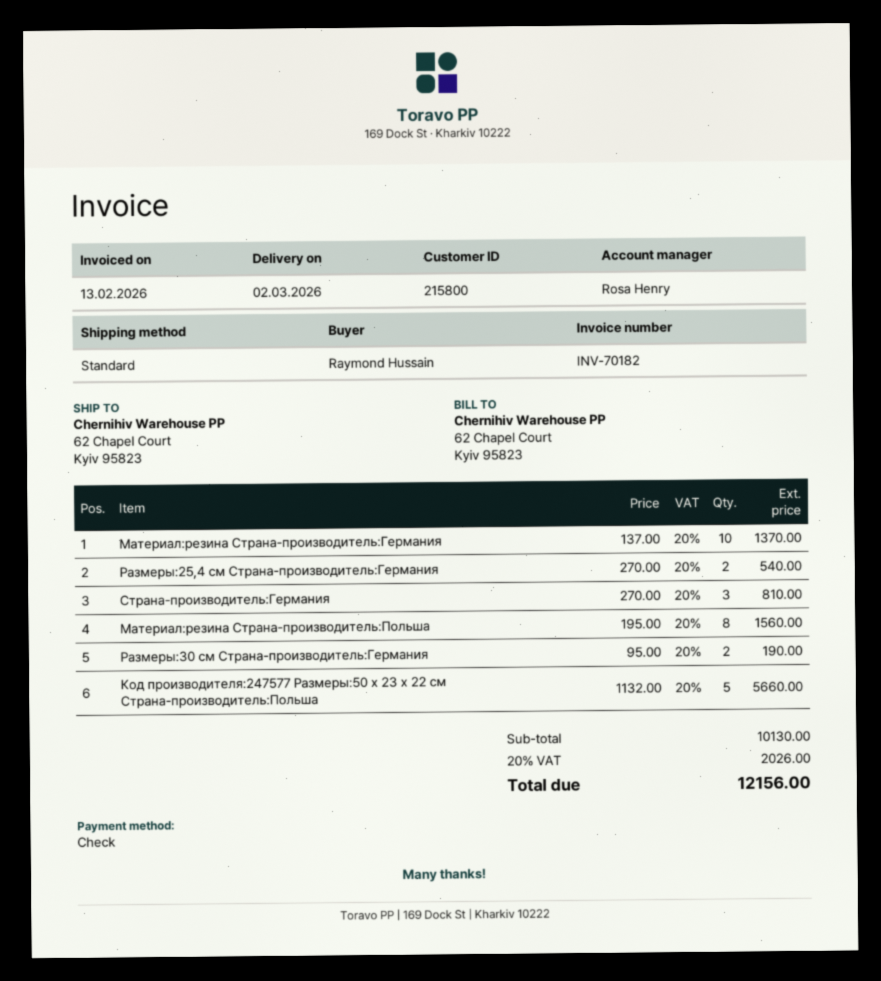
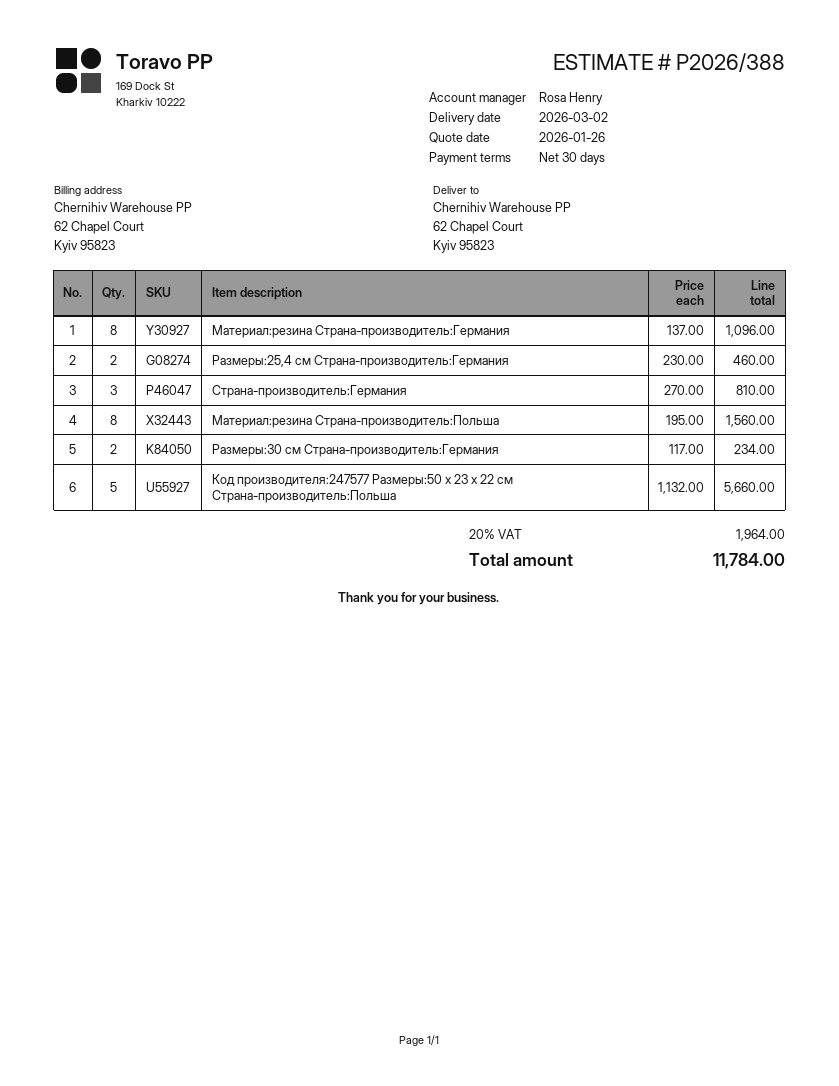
Материал:резина Страна-производитель:Германия: 10 x 137.00 = 1370.00 -> 8 x 137.00 = 1096.00
Размеры:25,4 см Страна-производитель:Германия: 2 x 270.00 = 540.00 -> 2 x 230.00 = 460.00
Размеры:30 см Страна-производитель:Германия: 2 x 95.00 = 190.00 -> 2 x 117.00 = 234.00
tax: 20% = 2026.00 -> 20% = 1964.00
total: 12156.00 -> 11784.00

